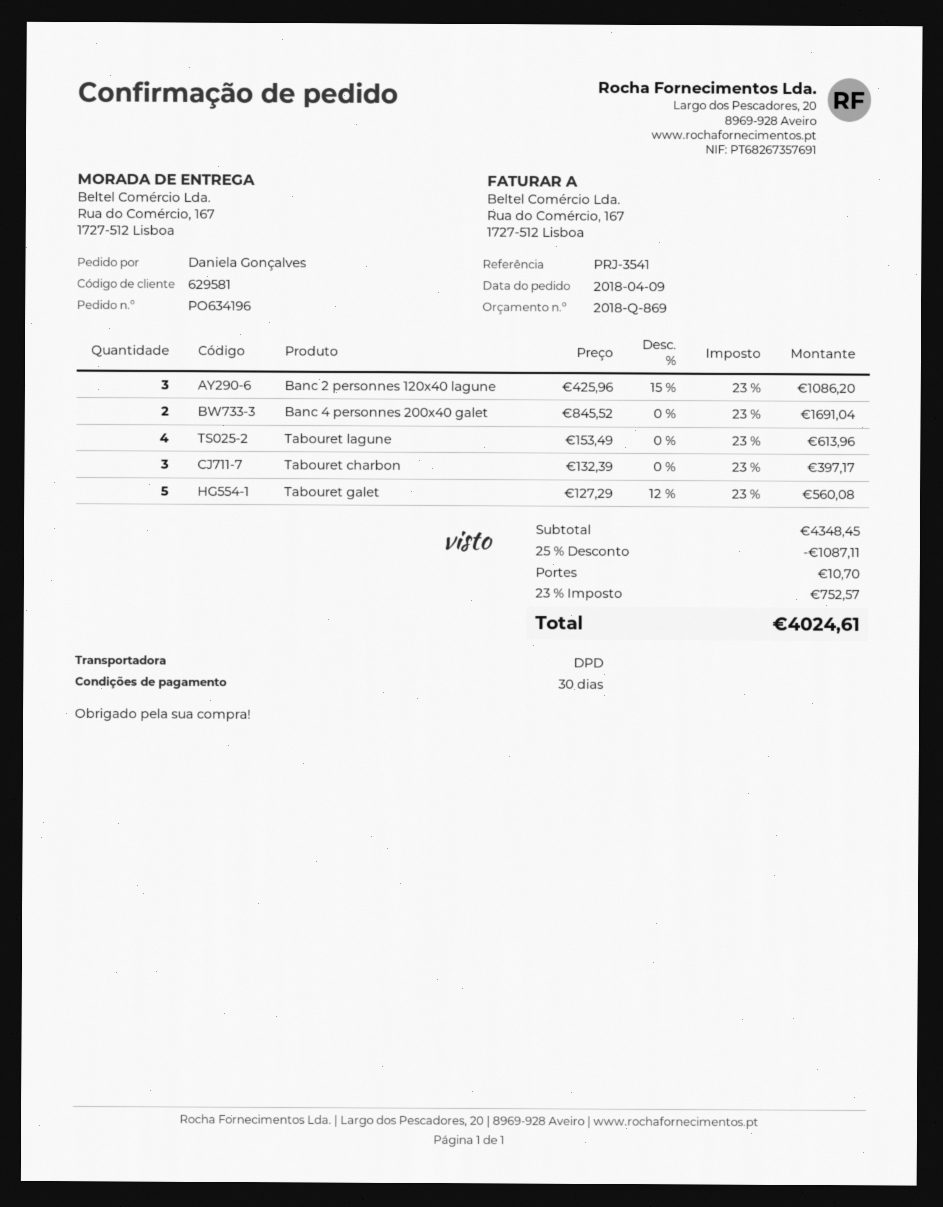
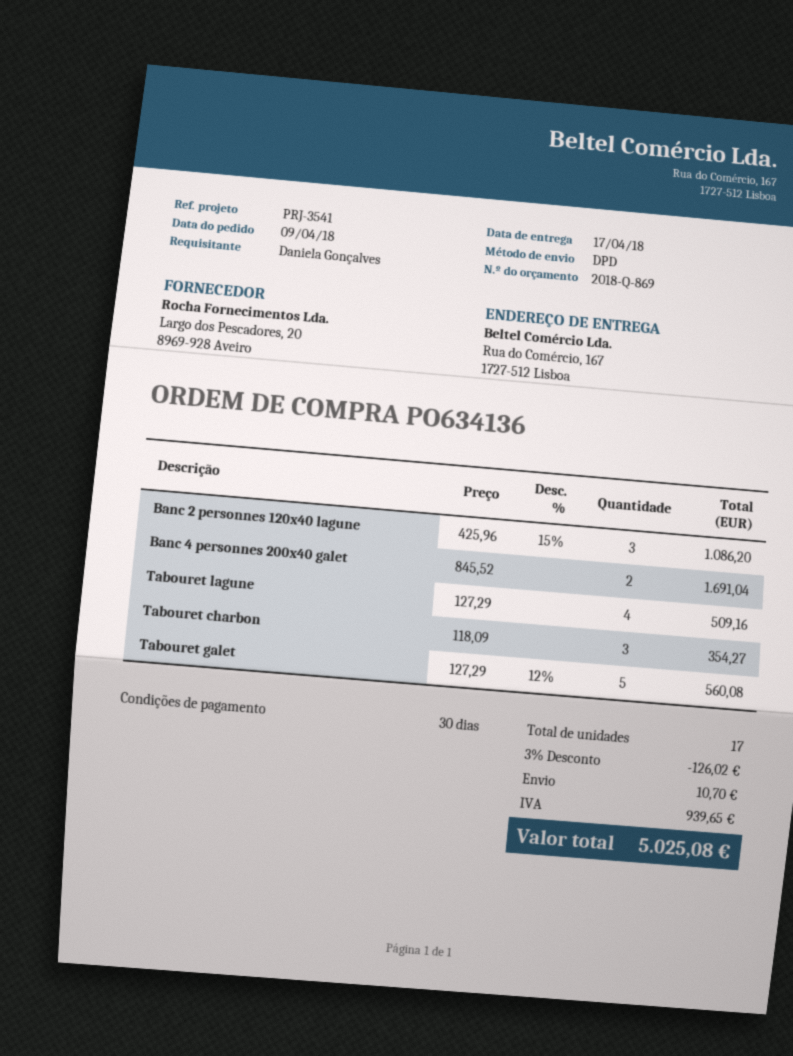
order number: PO634196 -> PO634136
Tabouret lagune: 4 x 153.49 = 613.96 -> 4 x 127.29 = 509.16
Tabouret charbon: 3 x 132.39 = 397.17 -> 3 x 118.09 = 354.27
discount: 25% = 1087.11 -> 3% = 126.02
tax: 752.57 -> 939.65
total: 4024.61 -> 5025.08

